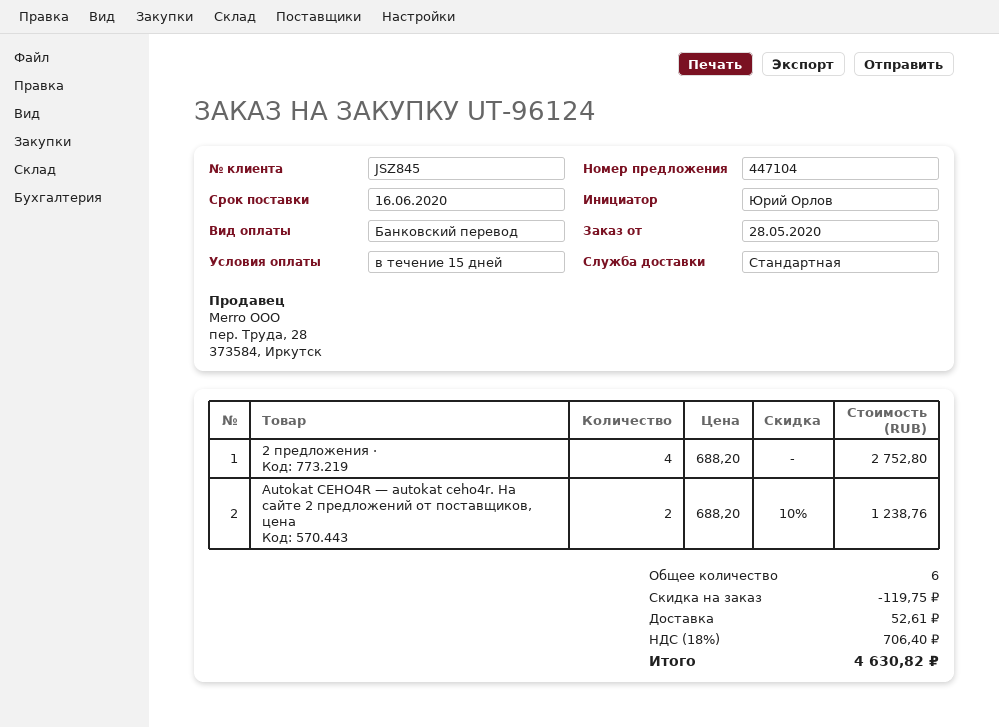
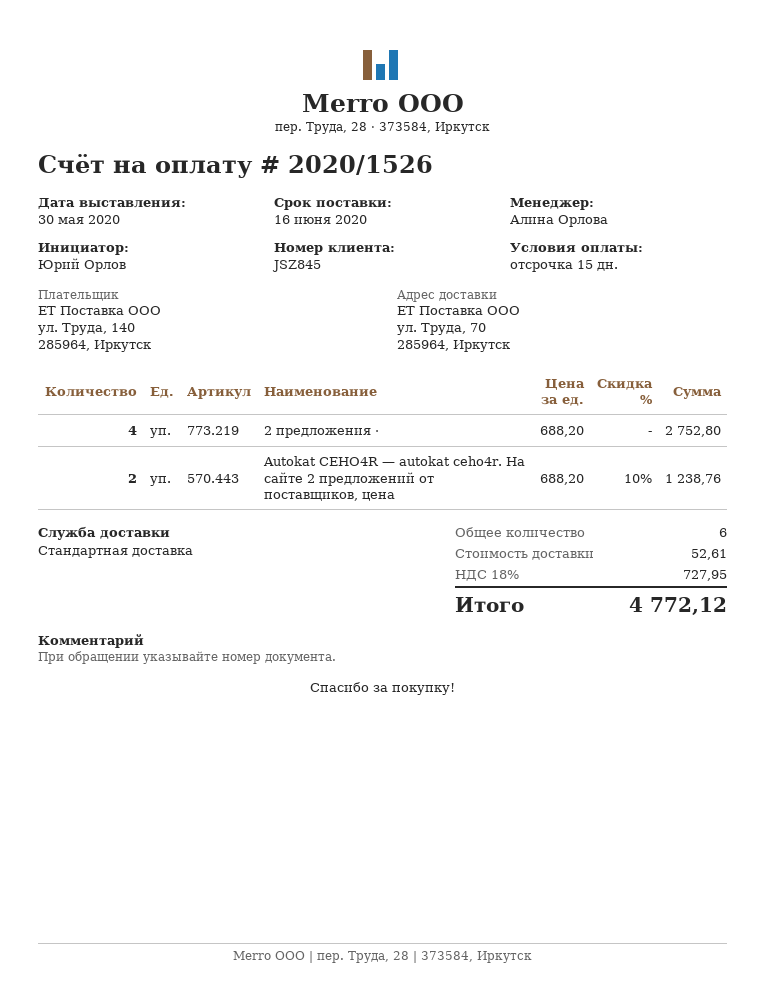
discount: 119.75 -> none
tax: 18% = 706.40 -> 18% = 727.95
total: 4630.82 -> 4772.12

